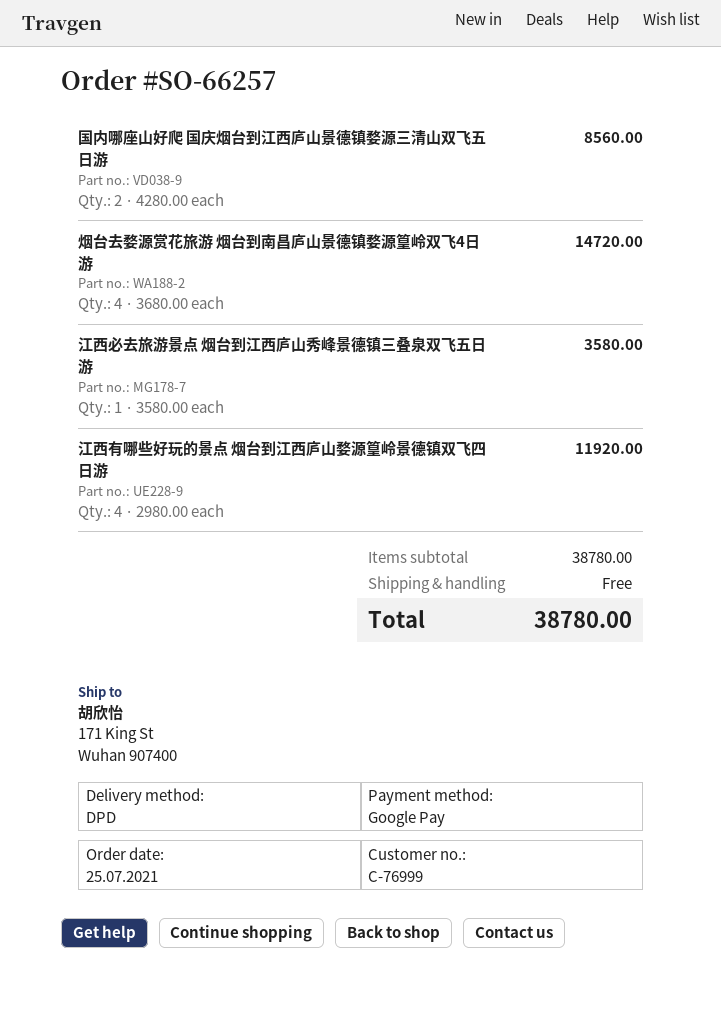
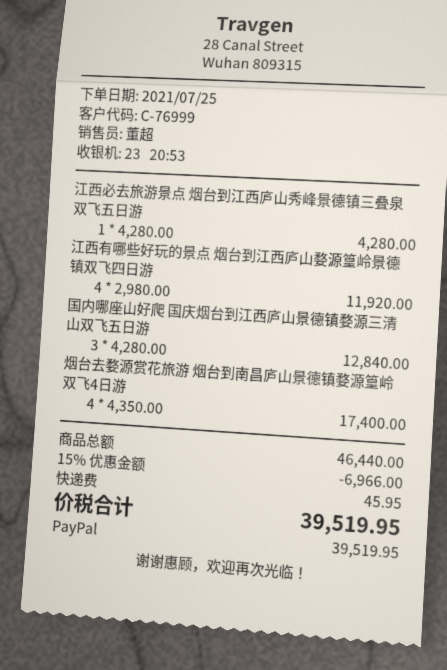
payment method: Google Pay -> PayPal
国内哪座山好爬 国庆烟台到江西庐山景德镇婺源三清山双飞五日游: 2 x 4280.00 = 8560.00 -> 3 x 4280.00 = 12840.00
烟台去婺源赏花旅游 烟台到南昌庐山景德镇婺源篁岭双飞4日游: 4 x 3680.00 = 14720.00 -> 4 x 4350.00 = 17400.00
江西必去旅游景点 烟台到江西庐山秀峰景德镇三叠泉双飞五日游: 1 x 3580.00 = 3580.00 -> 1 x 4280.00 = 4280.00
subtotal: 38780.00 -> 46440.00
discount: none -> 15% = 6966.00
shipping: 0.00 -> 45.95
total: 38780.00 -> 39519.95

